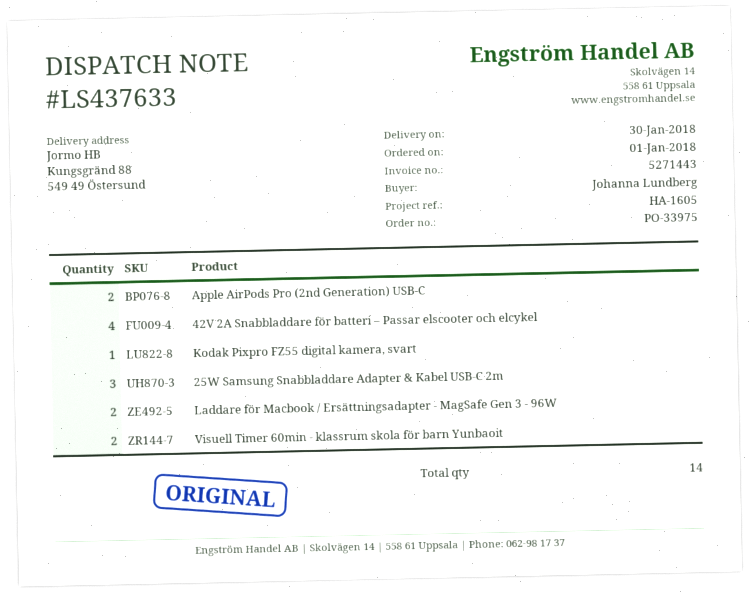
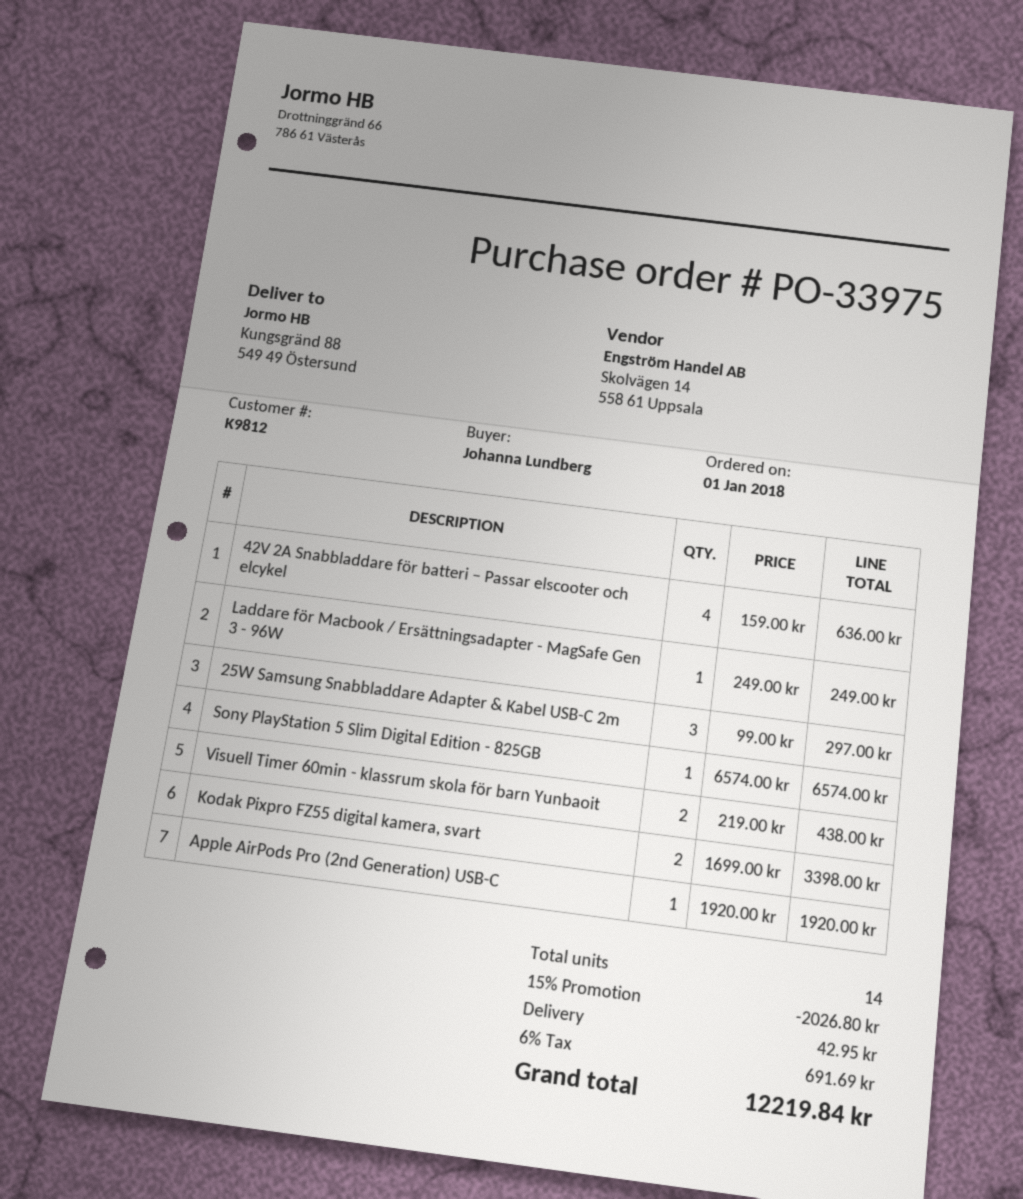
Apple AirPods Pro (2nd Generation) USB-C: 2 -> 1
Kodak Pixpro FZ55 digital kamera, svart: 1 -> 2
Laddare för Macbook / Ersättningsadapter - MagSafe Gen 3 - 96W: 2 -> 1
Sony PlayStation 5 Slim Digital Edition - 825GB: none -> 1

